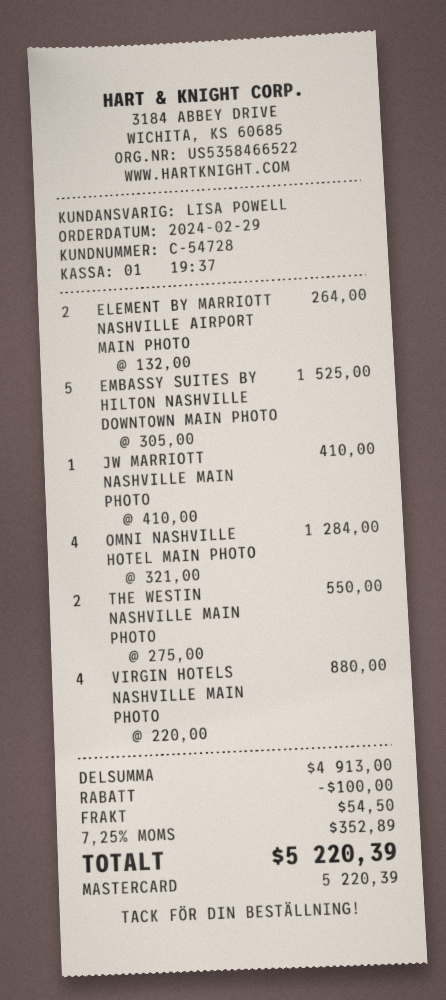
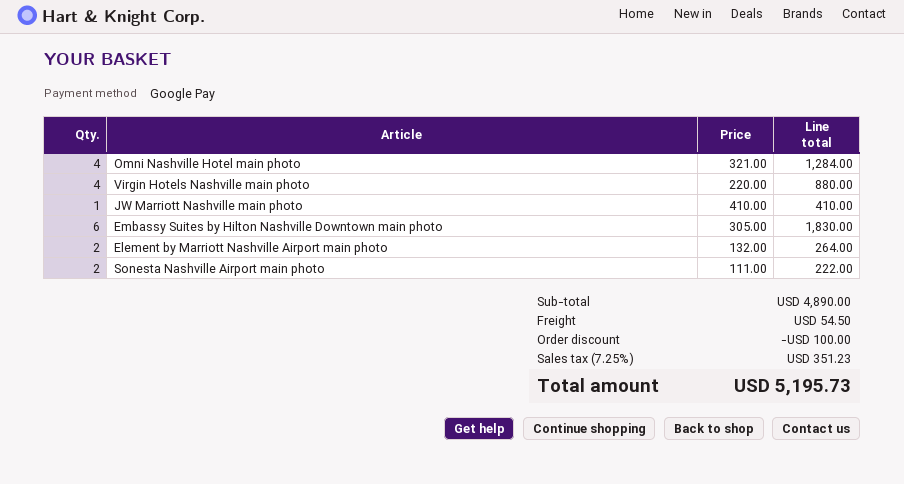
payment method: Mastercard -> Google Pay
EMBASSY SUITES BY HILTON NASHVILLE DOWNTOWN MAIN PHOTO: 5 x 305.00 = 1525.00 -> 6 x 305.00 = 1830.00
THE WESTIN NASHVILLE MAIN PHOTO: 2 x 275.00 = 550.00 -> none
Sonesta Nashville Airport main photo: none -> 2 x 111.00 = 222.00
subtotal: 4913.00 -> 4890.00
tax: 7.25% = 352.89 -> 7.25% = 351.23
total: 5220.39 -> 5195.73

